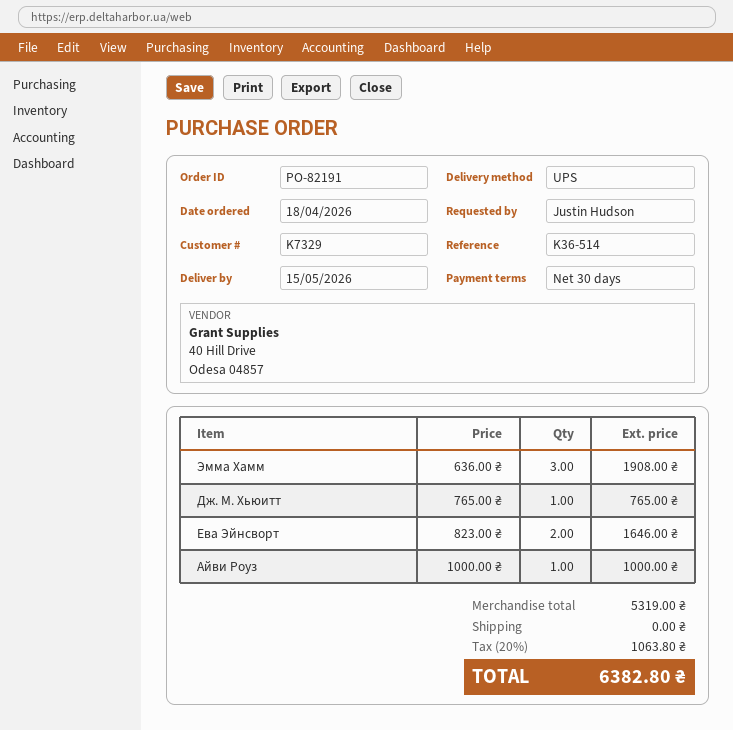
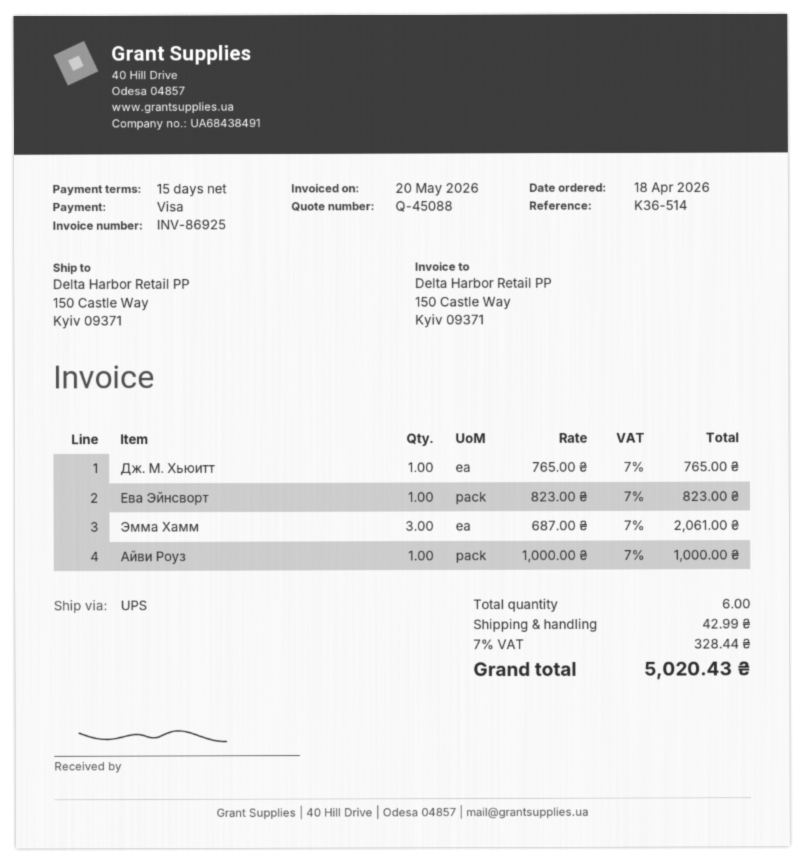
payment terms: 30 days -> 15 days
Эмма Хамм: 3 x 636.00 = 1908.00 -> 3 x 687.00 = 2061.00
Ева Эйнсворт: 2 x 823.00 = 1646.00 -> 1 x 823.00 = 823.00
shipping: 0.00 -> 42.99
tax: 20% = 1063.80 -> 7% = 328.44
total: 6382.80 -> 5020.43

